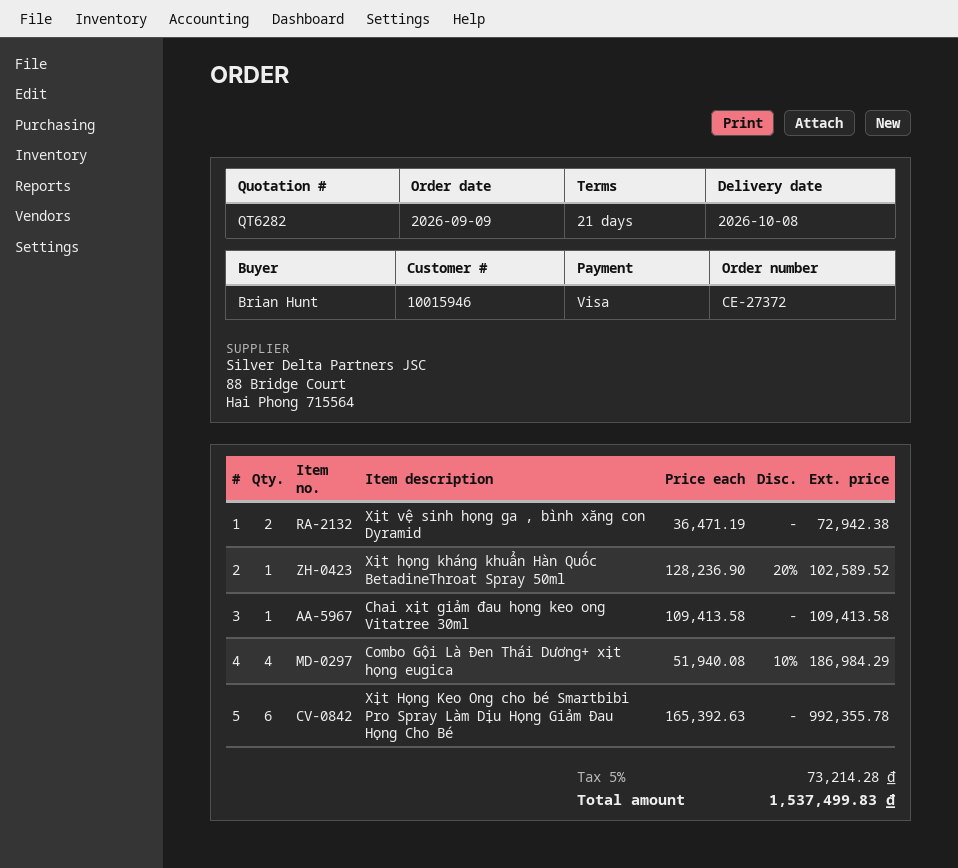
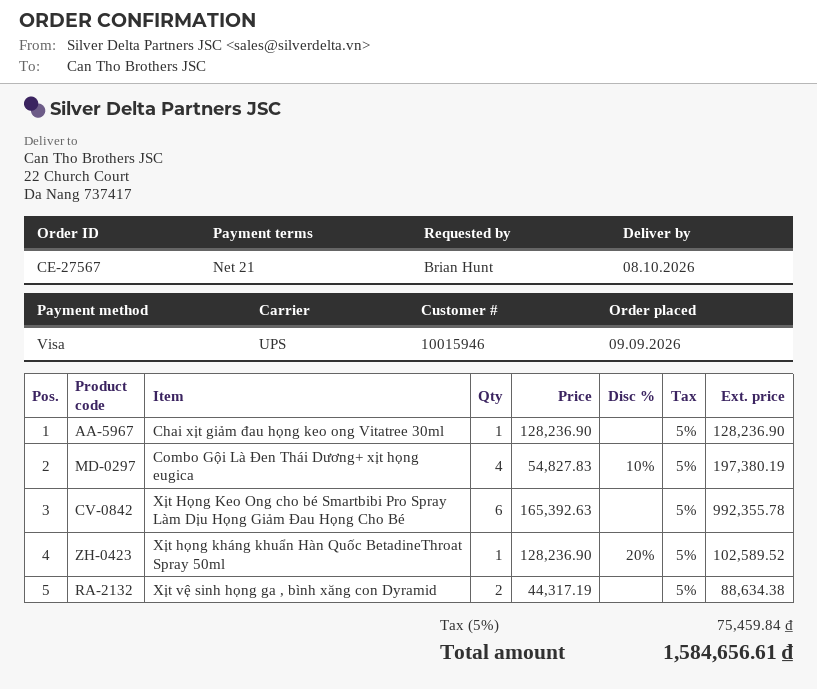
order number: CE-27372 -> CE-27567
Xịt vệ sinh họng ga , bình xăng con Dyramid: 2 x 36471.19 = 72942.38 -> 2 x 44317.19 = 88634.38
Chai xịt giảm đau họng keo ong Vitatree 30ml: 1 x 109413.58 = 109413.58 -> 1 x 128236.90 = 128236.90
Combo Gội Là Đen Thái Dương+ xịt họng eugica: 4 x 51940.08 - 10% = 186984.29 -> 4 x 54827.83 - 10% = 197380.19
tax: 5% = 73214.28 -> 5% = 75459.84
total: 1537499.83 -> 1584656.61

